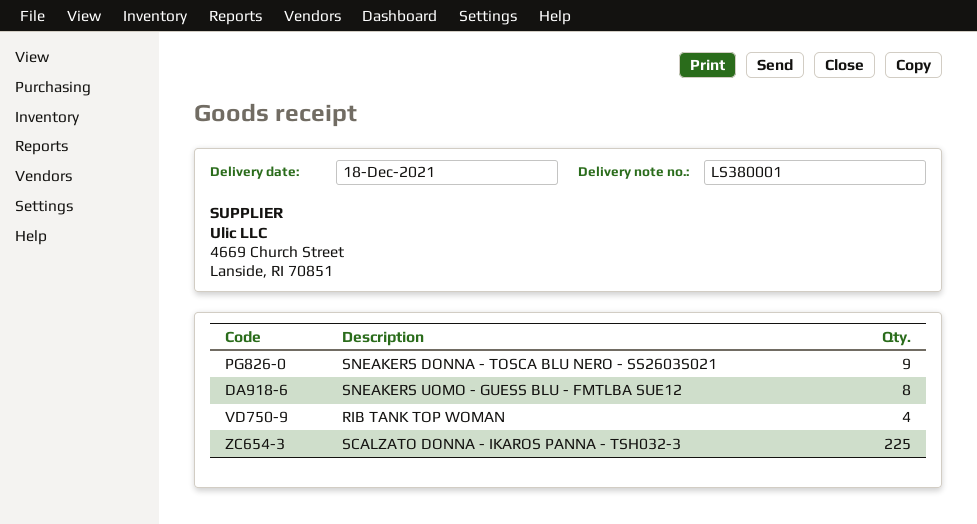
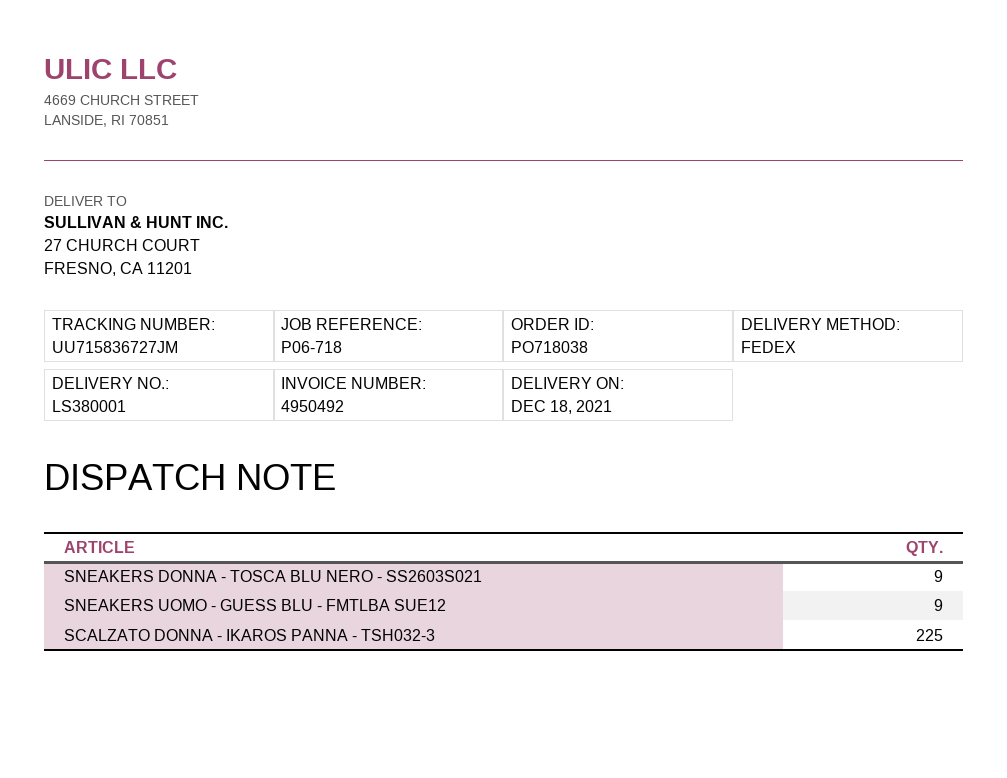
SNEAKERS UOMO - GUESS BLU - FMTLBA SUE12: 8 -> 9
RIB TANK TOP WOMAN: 4 -> none

